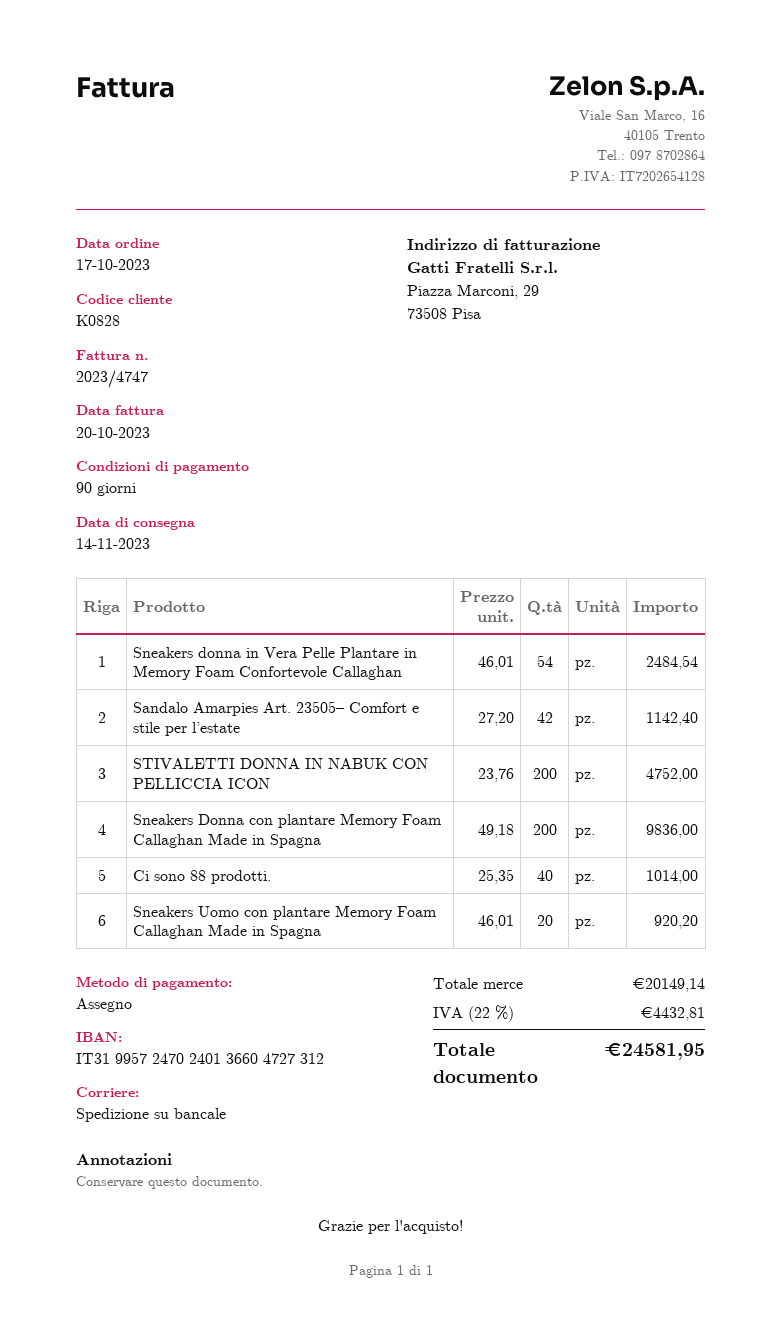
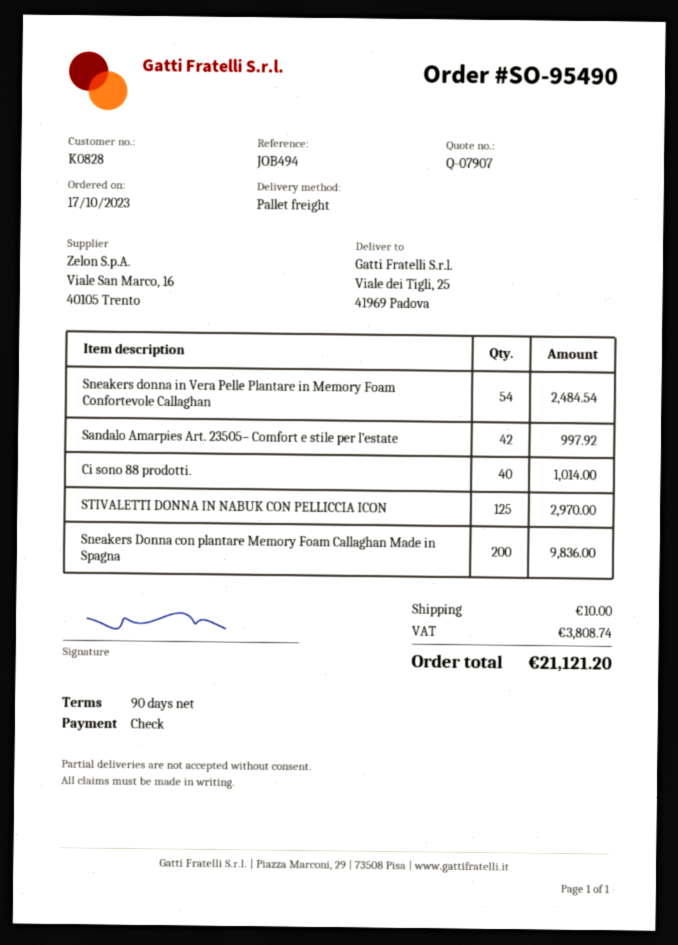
Sandalo Amarpies Art. 23505– Comfort e stile per l’estate: 42 for 1142.40 -> 42 for 997.92
STIVALETTI DONNA IN NABUK CON PELLICCIA ICON: 200 for 4752.00 -> 125 for 2970.00
Sneakers Uomo con plantare Memory Foam Callaghan Made in Spagna: 20 for 920.20 -> none
shipping: none -> 10.00
tax: 4432.81 -> 3808.74
total: 24581.95 -> 21121.20

